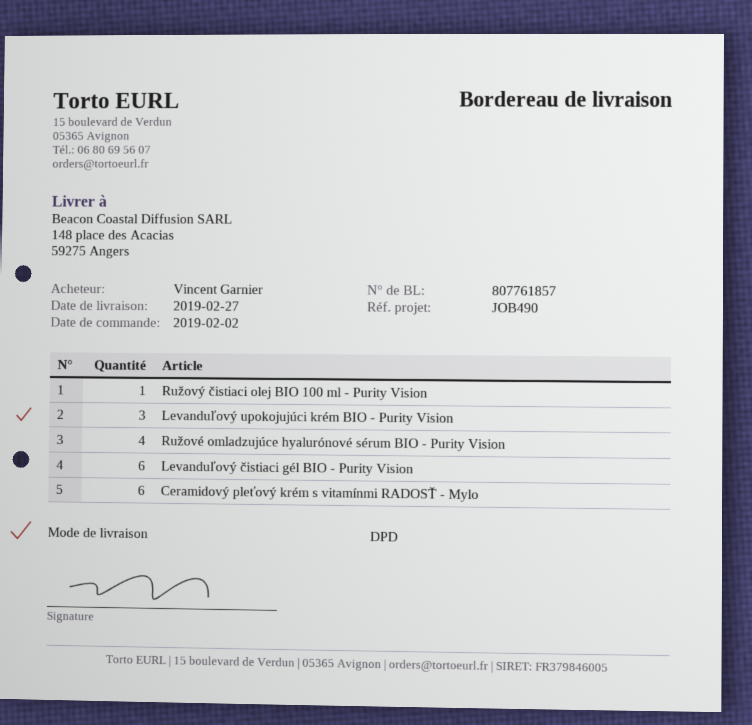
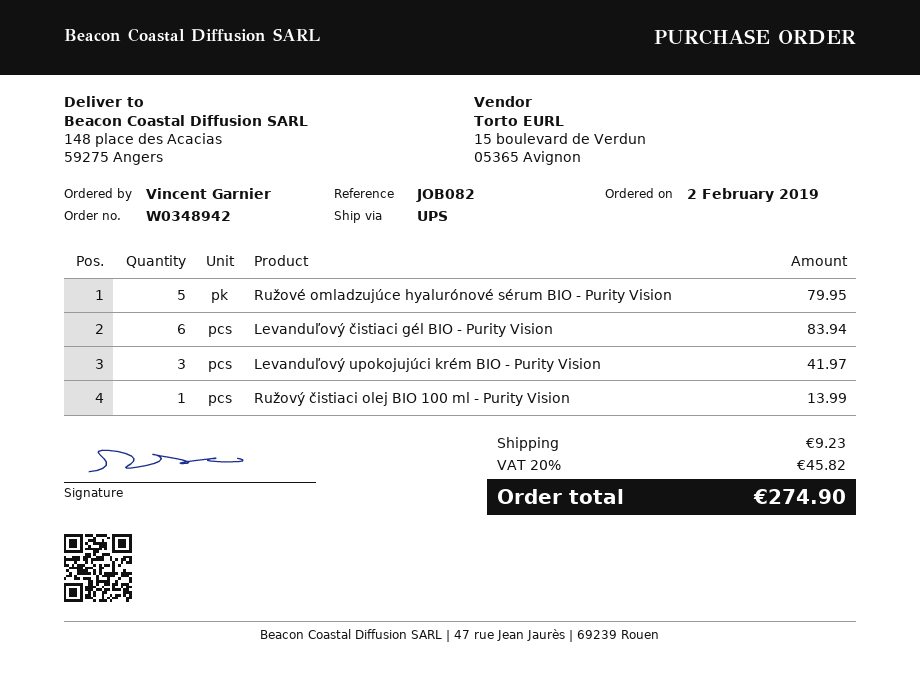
reference: JOB490 -> JOB082
shipping method: DPD -> UPS
Ružové omladzujúce hyalurónové sérum BIO - Purity Vision: 4 -> 5
Ceramidový pleťový krém s vitamínmi RADOSŤ - Mylo: 6 -> none

